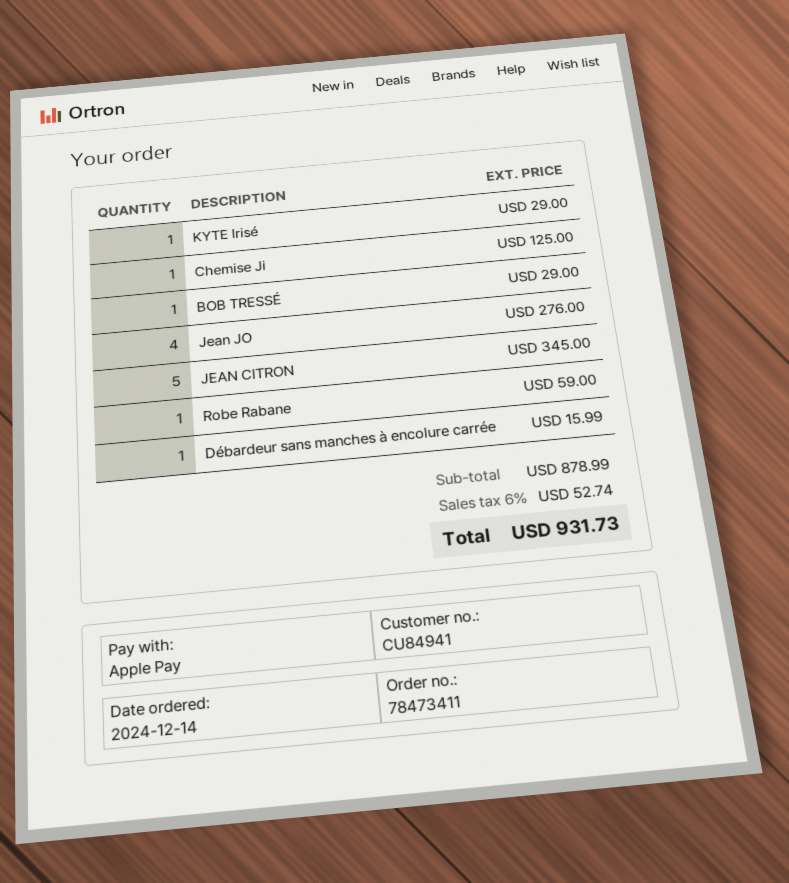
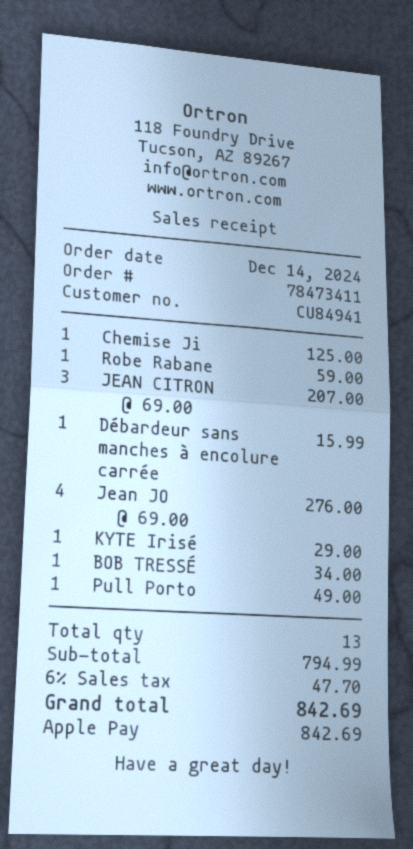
BOB TRESSÉ: 1 for 29.00 -> 1 for 34.00
JEAN CITRON: 5 for 345.00 -> 3 for 207.00
Pull Porto: none -> 1 for 49.00
subtotal: 878.99 -> 794.99
tax: 6% = 52.74 -> 6% = 47.70
total: 931.73 -> 842.69

